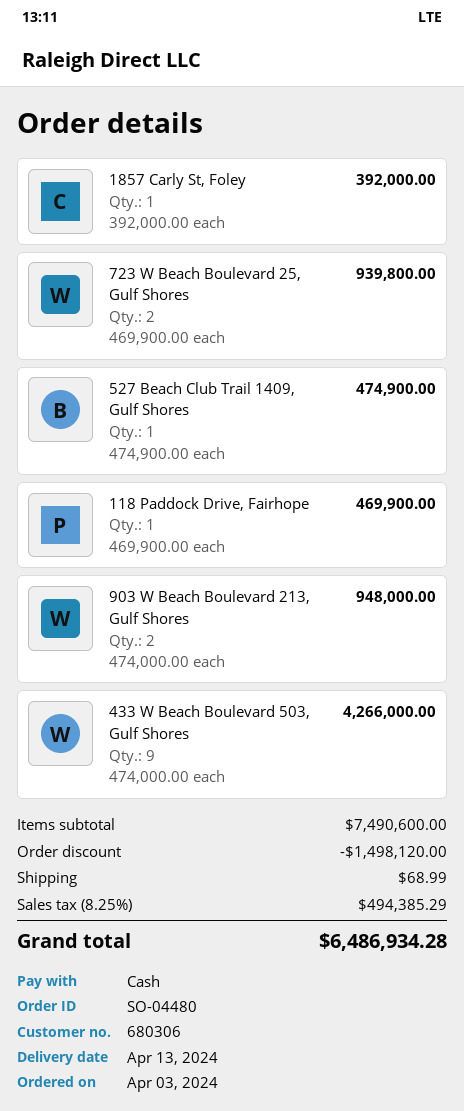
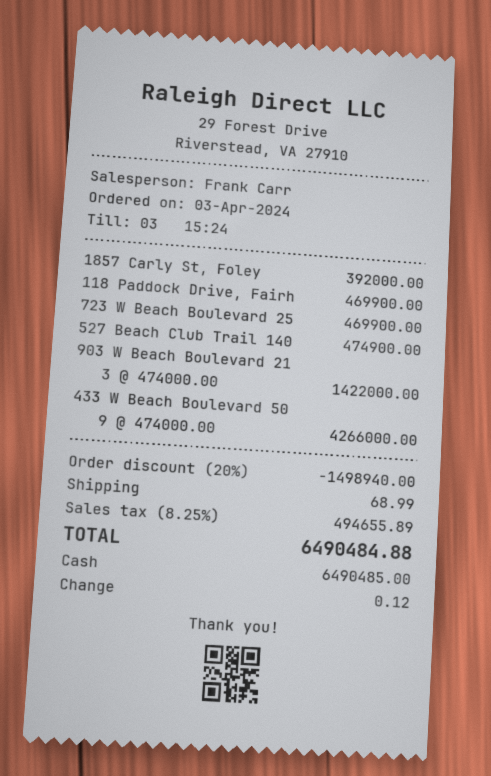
723 W Beach Boulevard 25, Gulf Shores: 2 x 469900.00 = 939800.00 -> 1 x 469900.00 = 469900.00
903 W Beach Boulevard 213, Gulf Shores: 2 x 474000.00 = 948000.00 -> 3 x 474000.00 = 1422000.00
discount: 1498120.00 -> 1498940.00
tax: 8.25% = 494385.29 -> 8.25% = 494655.89
total: 6486934.28 -> 6490484.88

